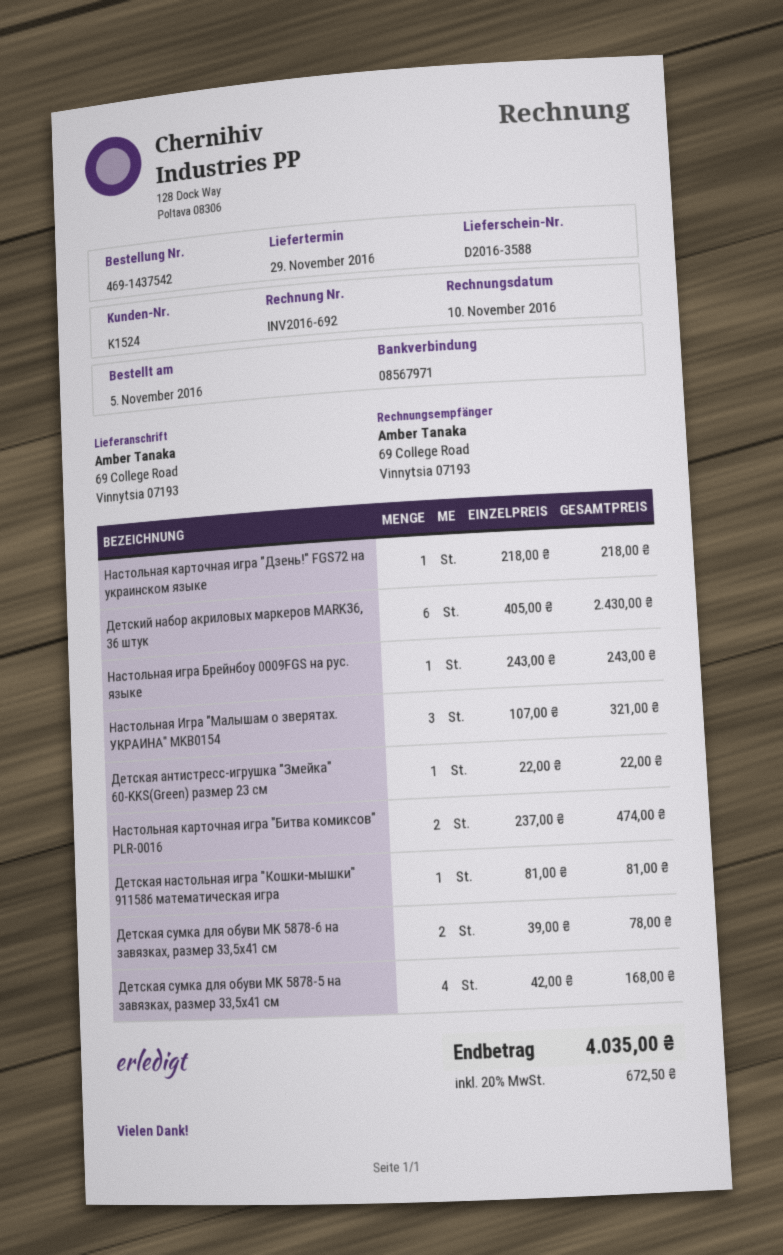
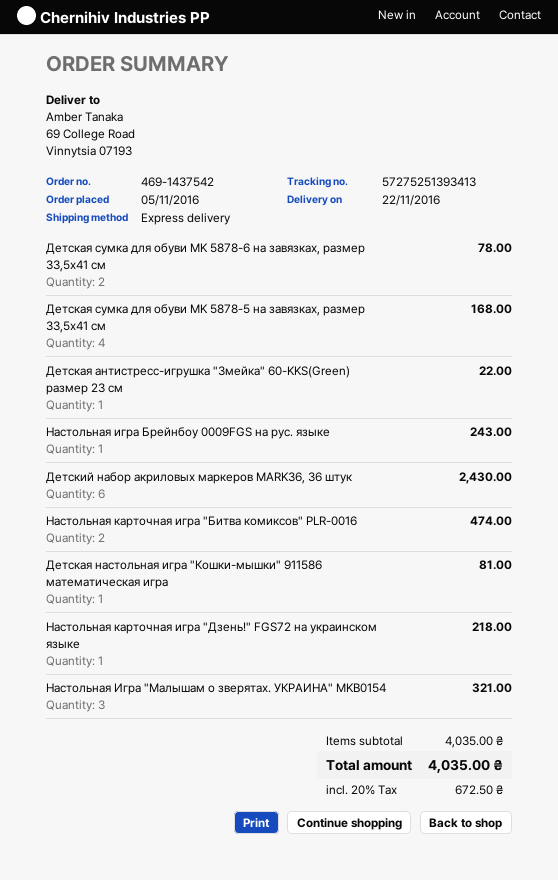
delivery date: 2016-11-29 -> 2016-11-22

